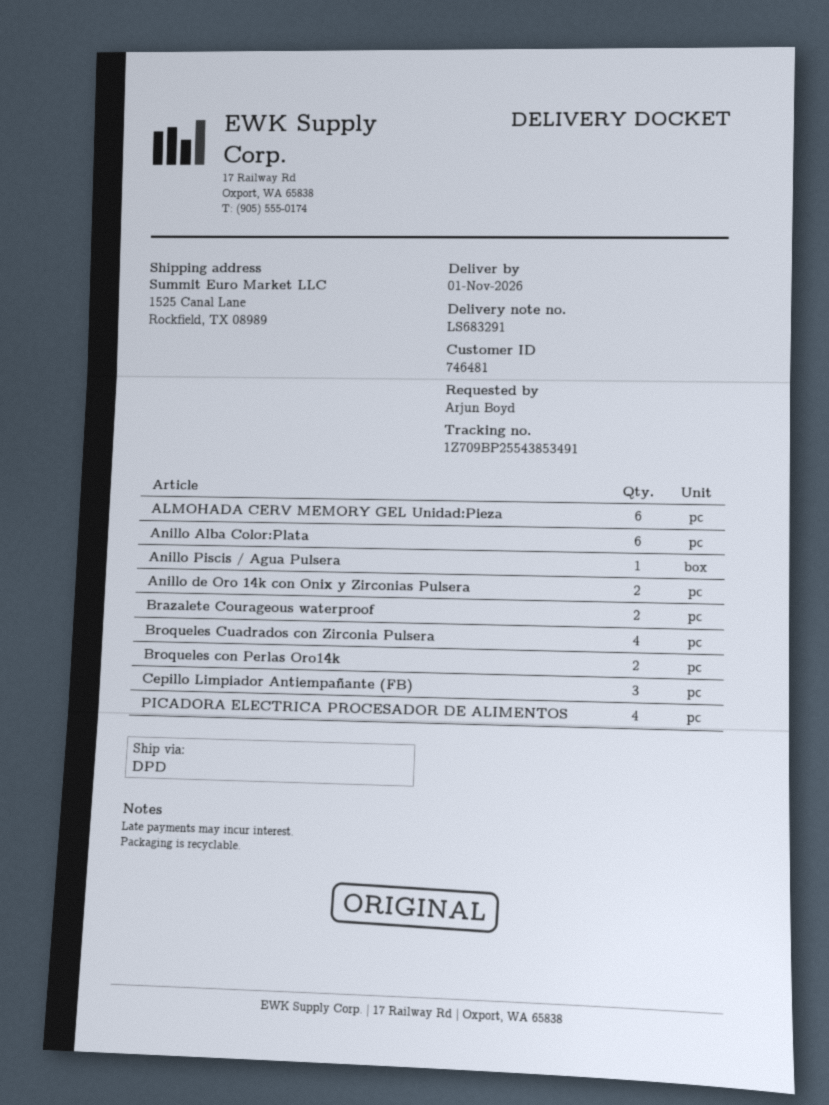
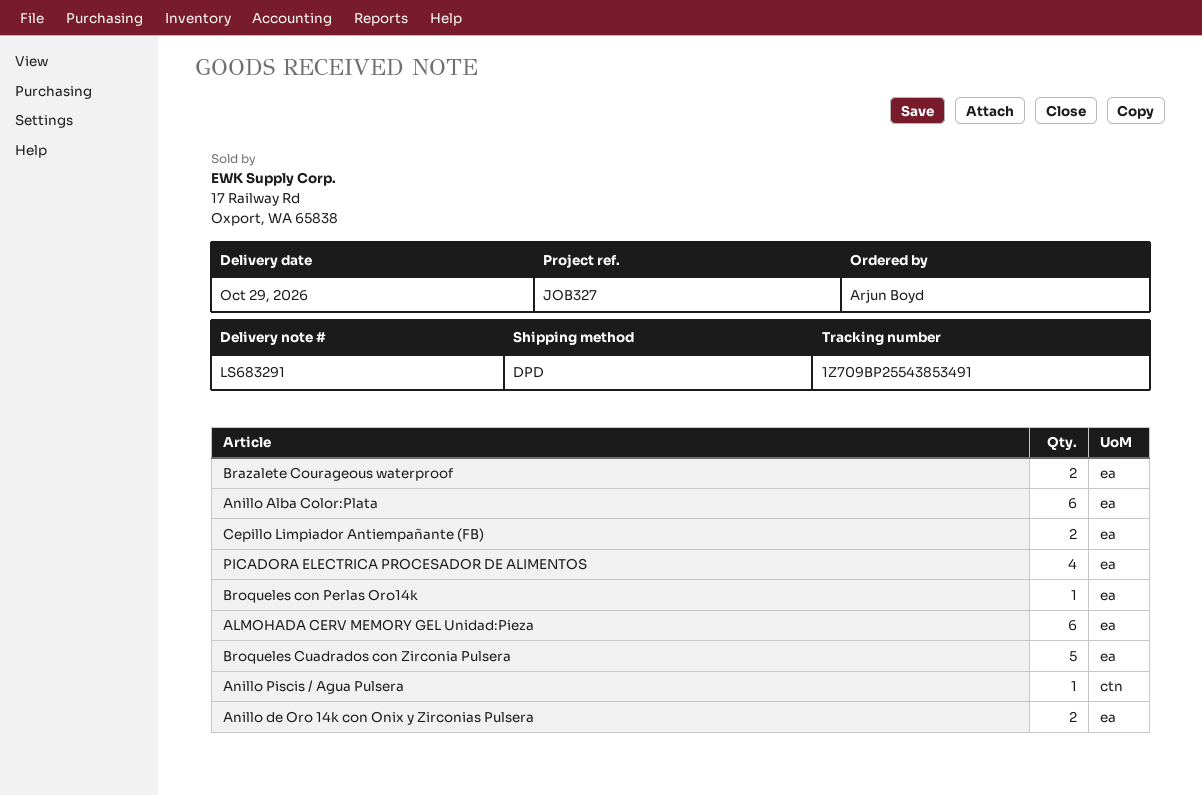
delivery date: 2026-11-01 -> 2026-10-29
Broqueles Cuadrados con Zirconia Pulsera: 4 -> 5
Broqueles con Perlas Oro14k: 2 -> 1
Cepillo Limpiador Antiempañante (FB): 3 -> 2

